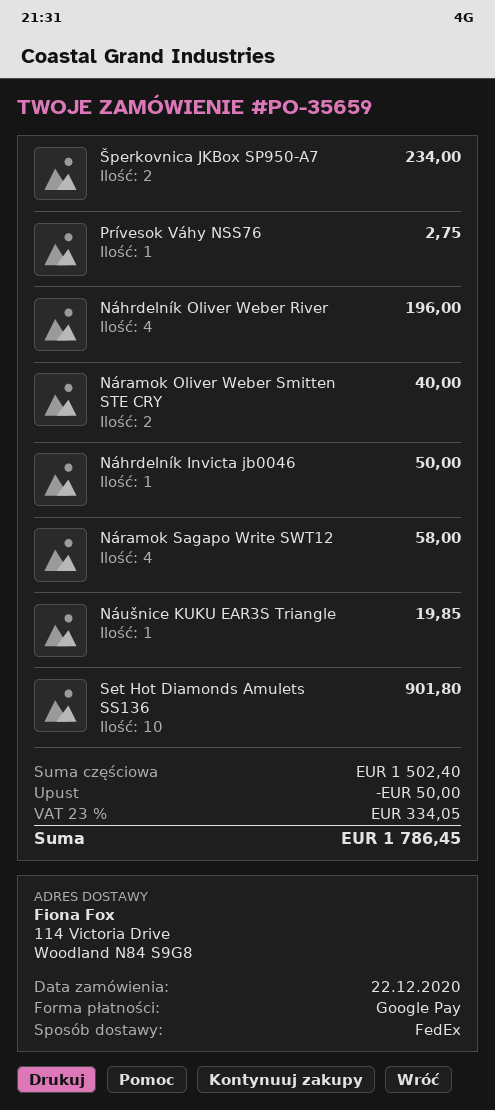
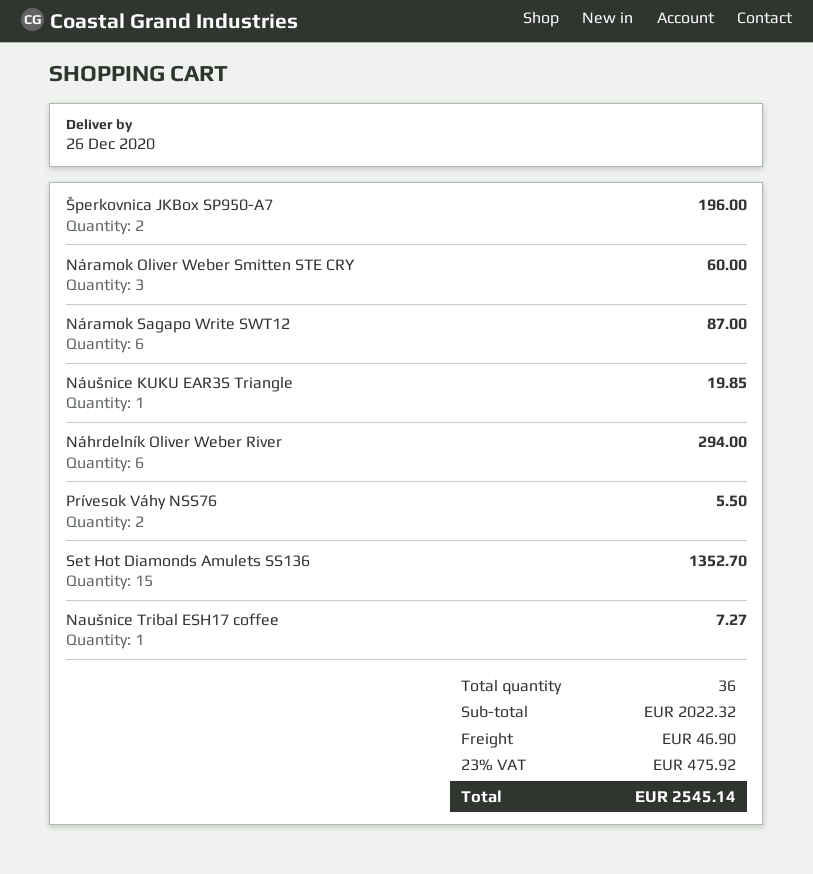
Šperkovnica JKBox SP950-A7: 2 for 234.00 -> 2 for 196.00
Prívesok Váhy NSS76: 1 for 2.75 -> 2 for 5.50
Náhrdelník Oliver Weber River: 4 for 196.00 -> 6 for 294.00
Náramok Oliver Weber Smitten STE CRY: 2 for 40.00 -> 3 for 60.00
Náhrdelník Invicta jb0046: 1 for 50.00 -> none
Náramok Sagapo Write SWT12: 4 for 58.00 -> 6 for 87.00
Set Hot Diamonds Amulets SS136: 10 for 901.80 -> 15 for 1352.70
Naušnice Tribal ESH17 coffee: none -> 1 for 7.27
subtotal: 1502.40 -> 2022.32
discount: 50.00 -> none
shipping: none -> 46.90
tax: 23% = 334.05 -> 23% = 475.92
total: 1786.45 -> 2545.14

